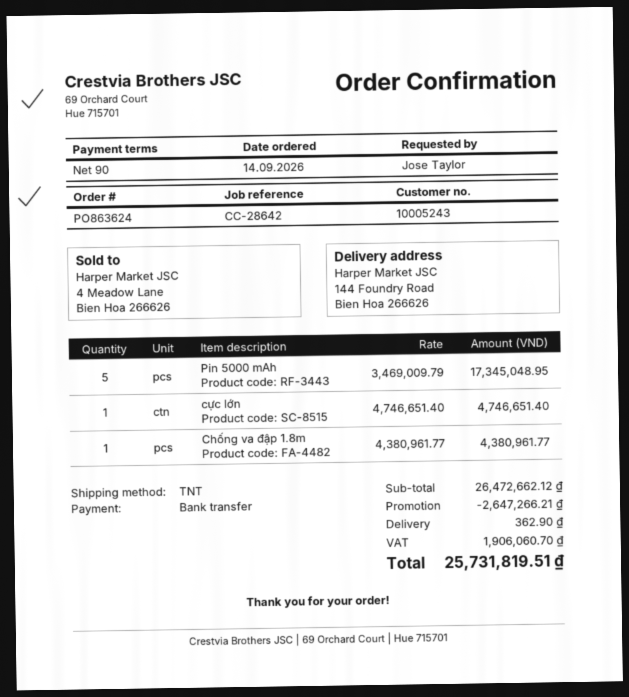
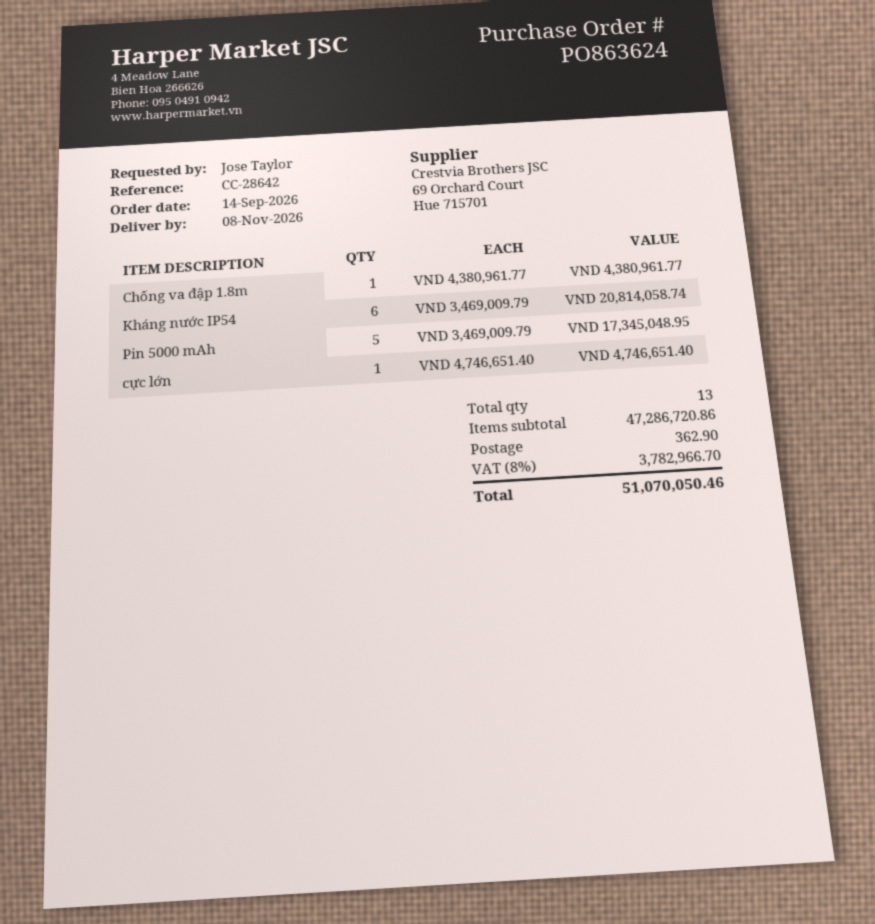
Kháng nước IP54: none -> 6 x 3469009.79 = 20814058.74
subtotal: 26472662.12 -> 47286720.86
discount: 2647266.21 -> none
tax: 1906060.70 -> 3782966.70
total: 25731819.51 -> 51070050.46

